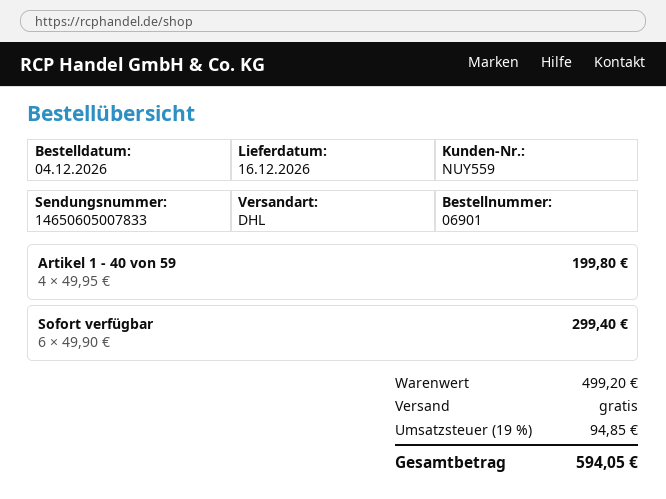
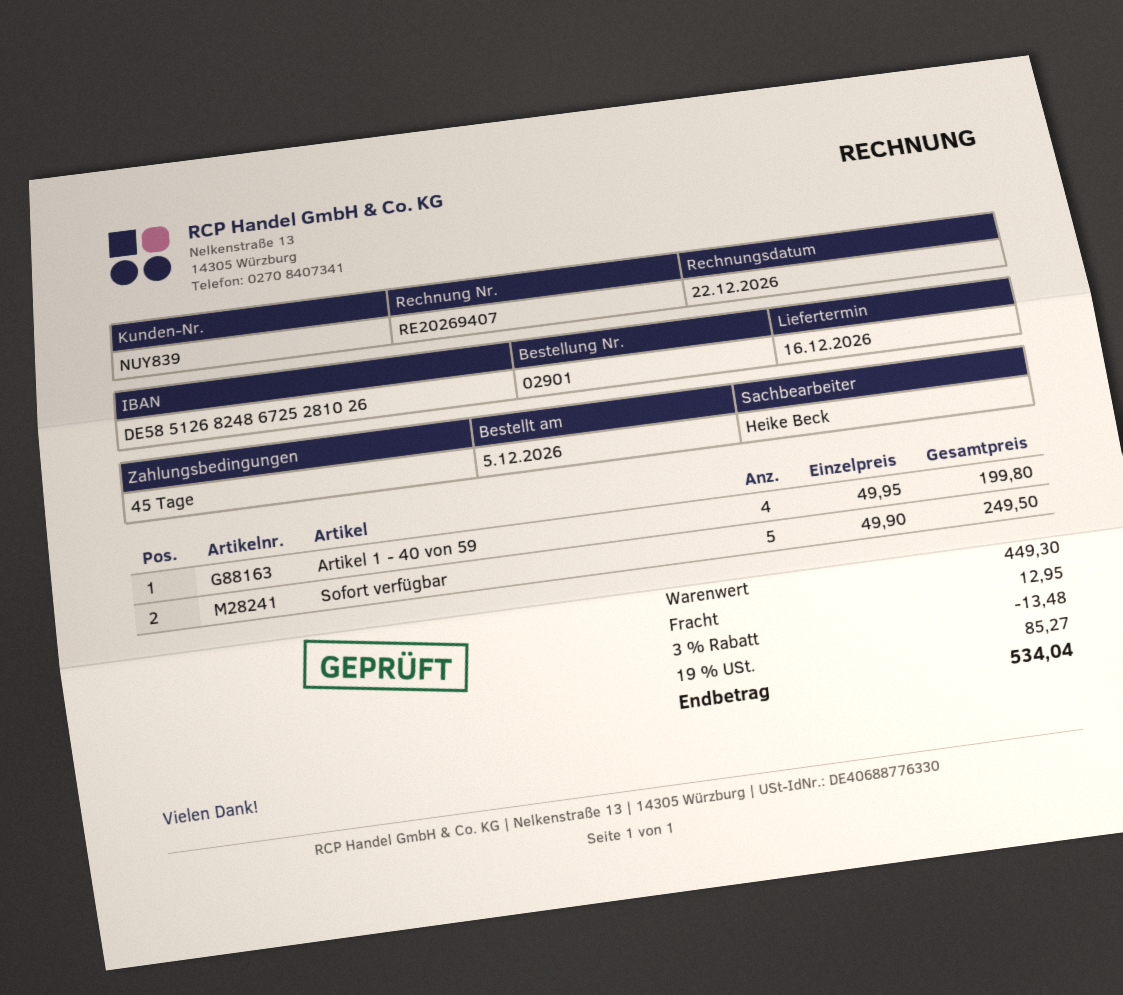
order number: 06901 -> 02901
order date: 2026-12-04 -> 2026-12-05
customer number: NUY559 -> NUY839
Sofort verfügbar: 6 x 49.90 = 299.40 -> 5 x 49.90 = 249.50
subtotal: 499.20 -> 449.30
discount: none -> 3% = 13.48
shipping: 0.00 -> 12.95
tax: 19% = 94.85 -> 19% = 85.27
total: 594.05 -> 534.04

